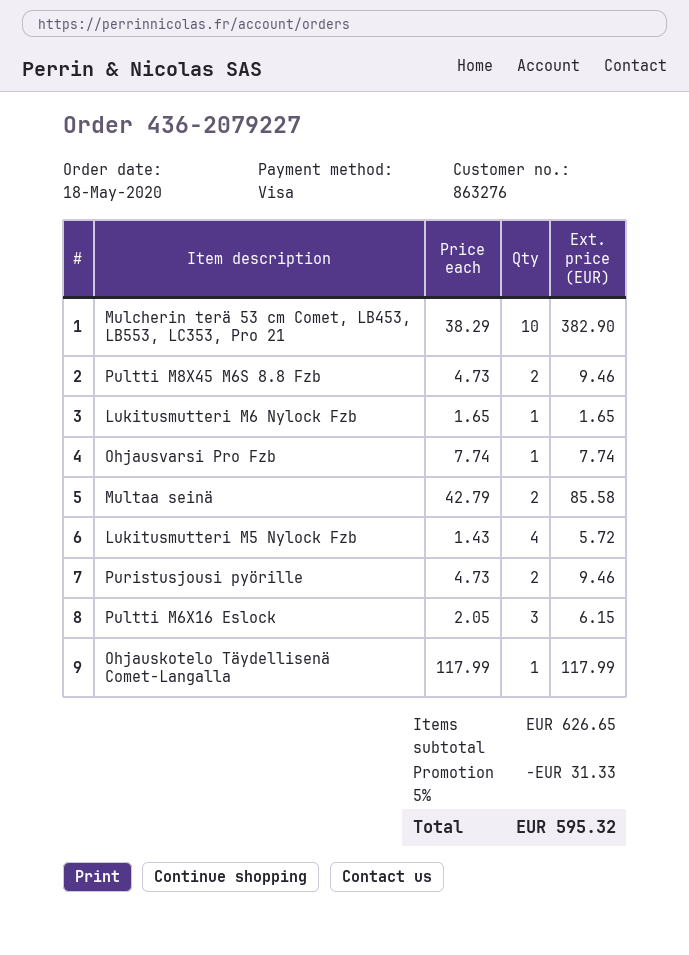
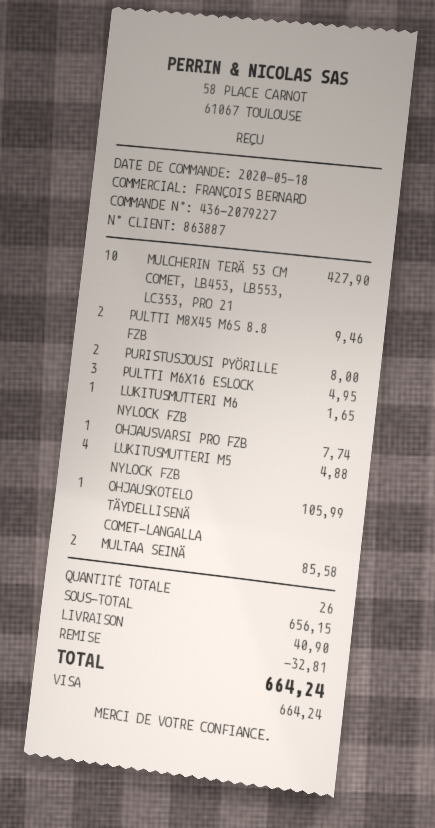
customer number: 863276 -> 863887
Mulcherin terä 53 cm Comet, LB453, LB553, LC353, Pro 21: 10 for 382.90 -> 10 for 427.90
Lukitusmutteri M5 Nylock Fzb: 4 for 5.72 -> 4 for 4.88
Puristusjousi pyörille: 2 for 9.46 -> 2 for 8.00
Pultti M6X16 Eslock: 3 for 6.15 -> 3 for 4.95
Ohjauskotelo Täydellisenä Comet-Langalla: 1 for 117.99 -> 1 for 105.99
subtotal: 626.65 -> 656.15
discount: 31.33 -> 32.81
shipping: none -> 40.90
total: 595.32 -> 664.24

